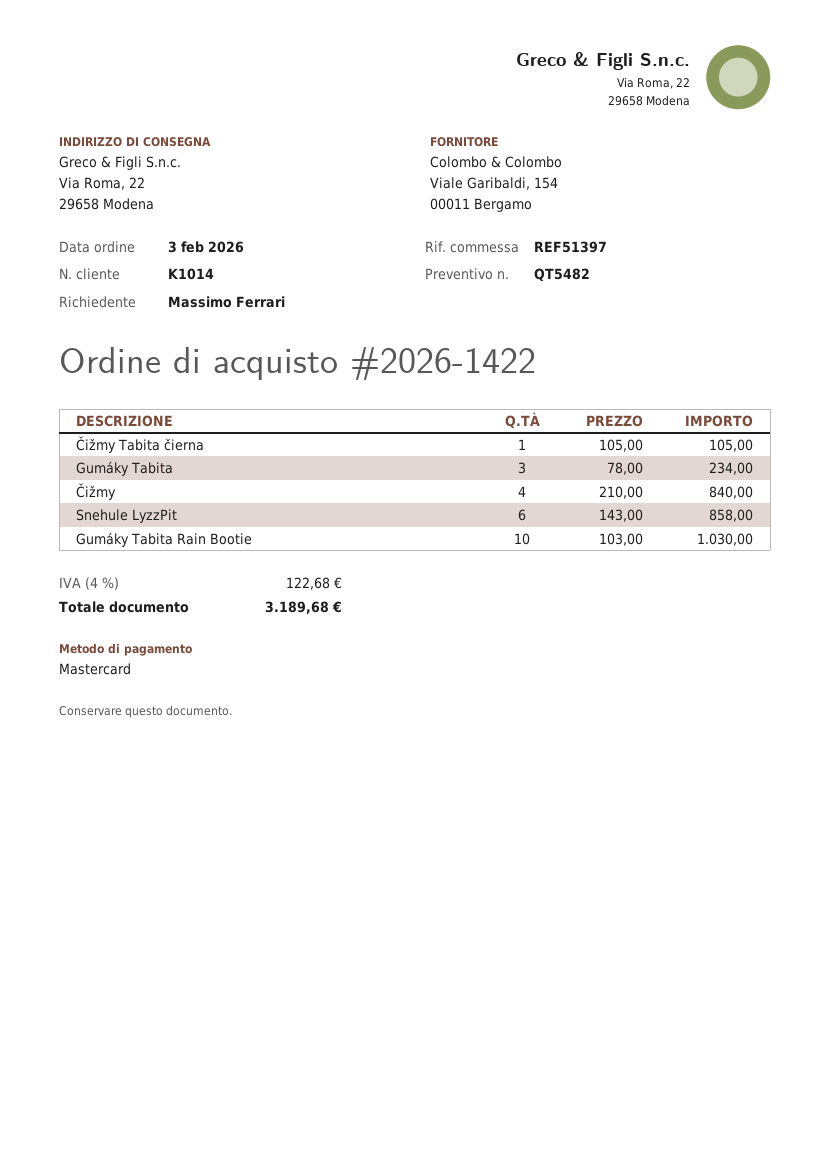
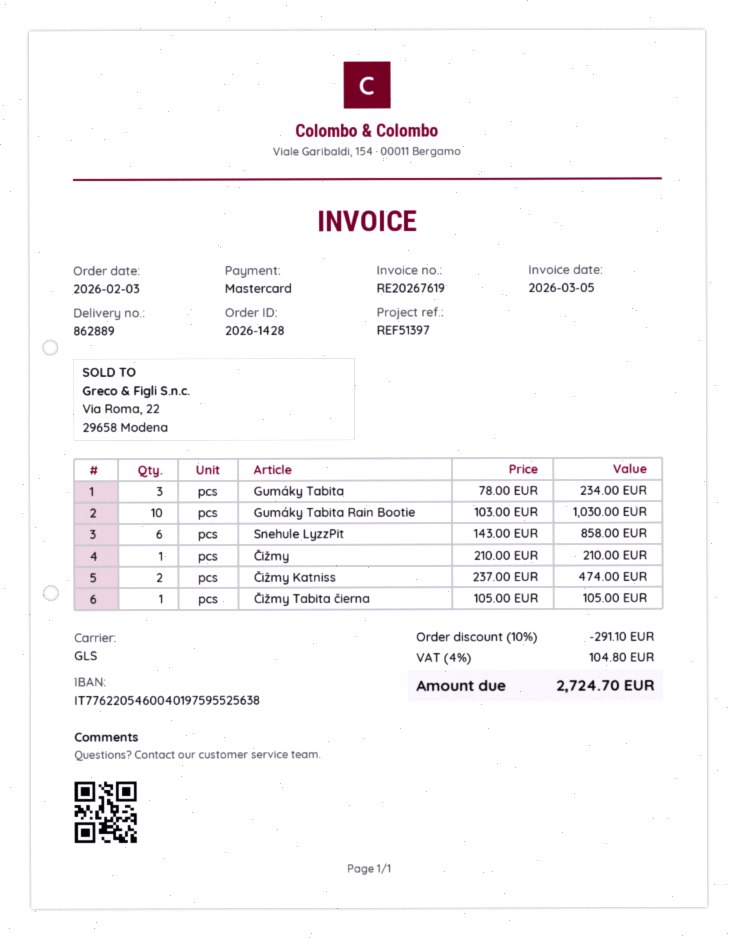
order number: 2026-1422 -> 2026-1428
Čižmy: 4 x 210.00 = 840.00 -> 1 x 210.00 = 210.00
Čižmy Katniss: none -> 2 x 237.00 = 474.00
discount: none -> 10% = 291.10
tax: 4% = 122.68 -> 4% = 104.80
total: 3189.68 -> 2724.70

